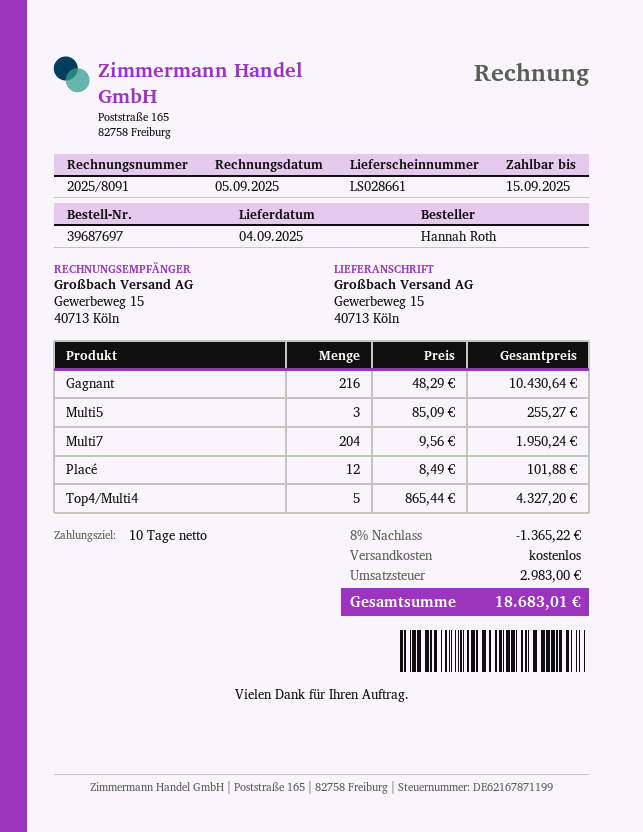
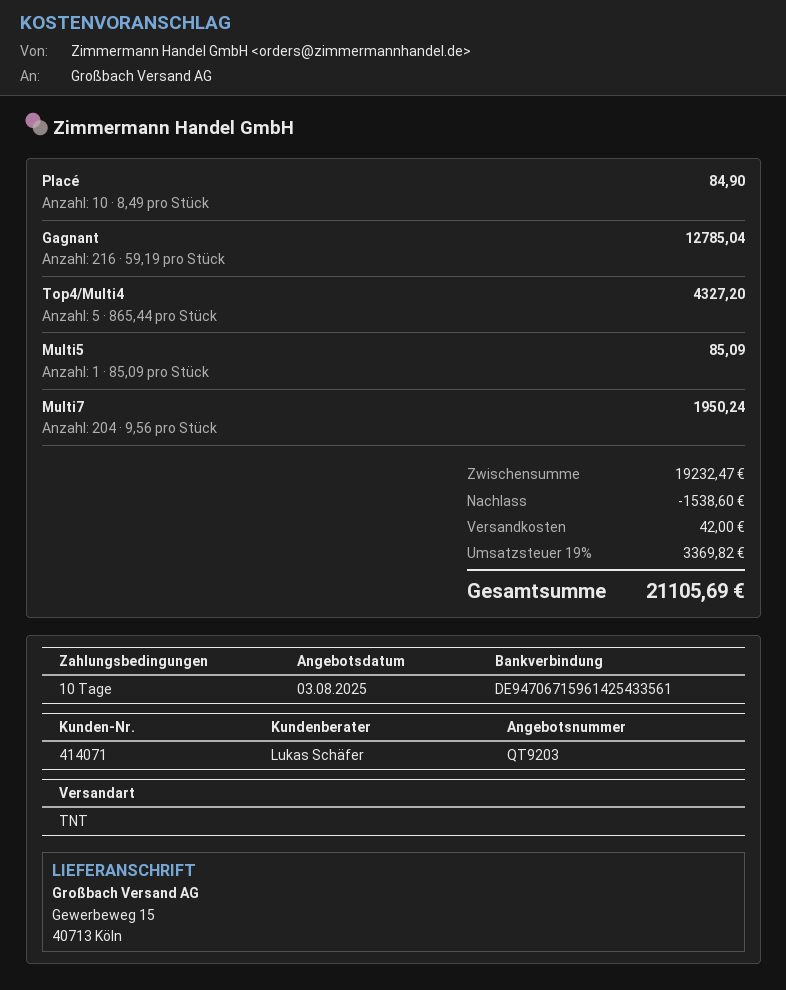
Gagnant: 216 x 48.29 = 10430.64 -> 216 x 59.19 = 12785.04
Multi5: 3 x 85.09 = 255.27 -> 1 x 85.09 = 85.09
Placé: 12 x 8.49 = 101.88 -> 10 x 8.49 = 84.90
discount: 1365.22 -> 1538.60
shipping: 0.00 -> 42.00
tax: 2983.00 -> 3369.82
total: 18683.01 -> 21105.69

